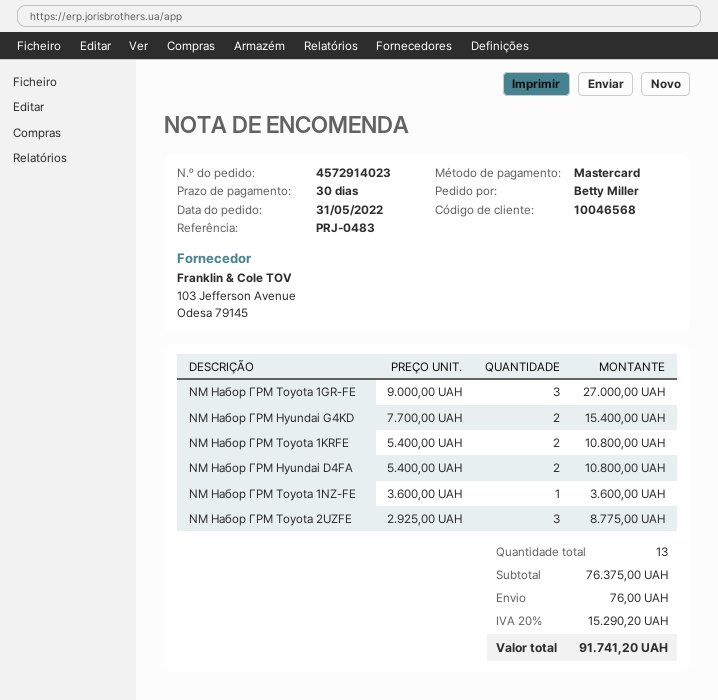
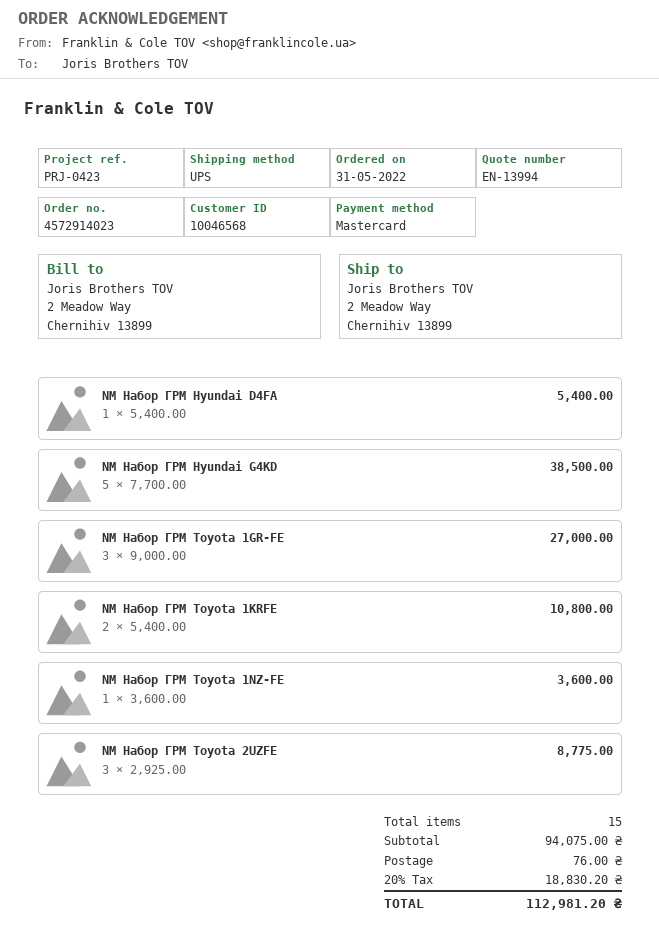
reference: PRJ-0483 -> PRJ-0423
NM Набор ГРМ Hyundai G4KD: 2 x 7700.00 = 15400.00 -> 5 x 7700.00 = 38500.00
NM Набор ГРМ Hyundai D4FA: 2 x 5400.00 = 10800.00 -> 1 x 5400.00 = 5400.00
total quantity: 13 -> 15
subtotal: 76375.00 -> 94075.00
tax: 20% = 15290.20 -> 20% = 18830.20
total: 91741.20 -> 112981.20

